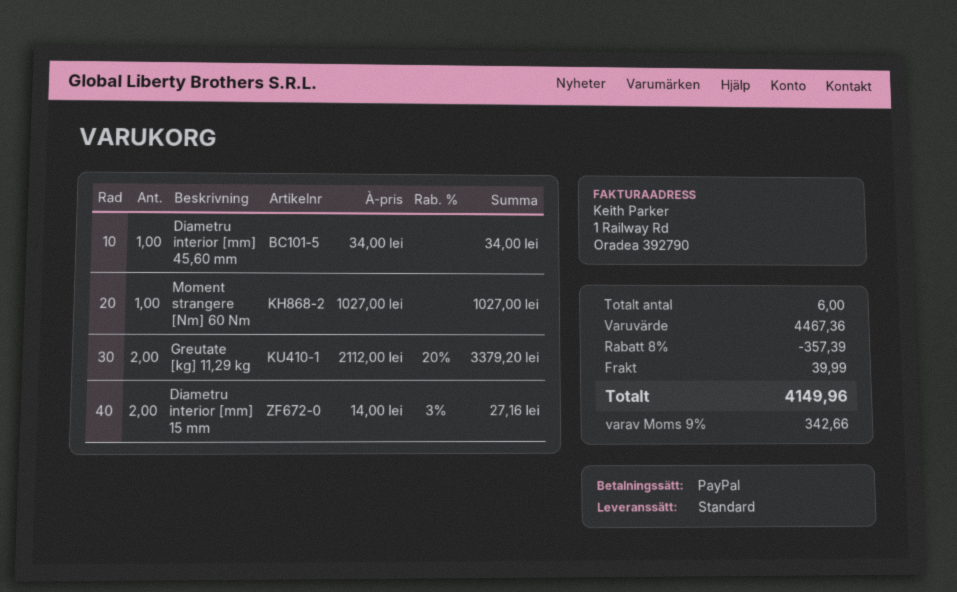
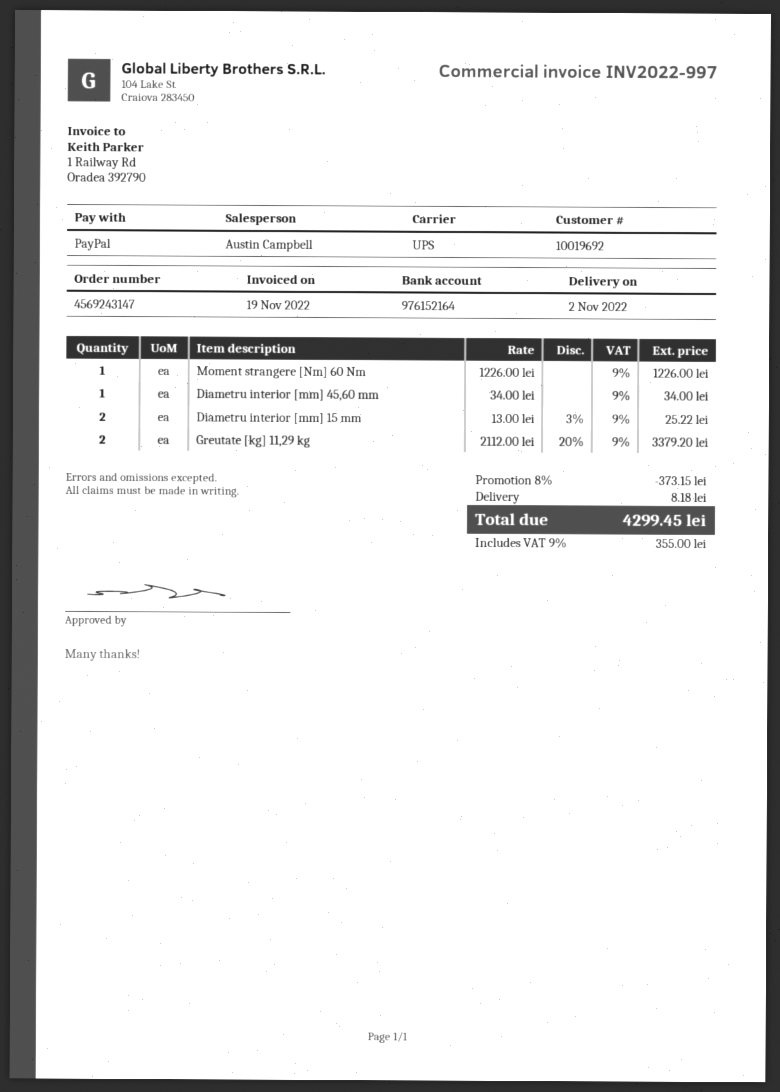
shipping method: standard -> UPS
Moment strangere [Nm] 60 Nm: 1 x 1027.00 = 1027.00 -> 1 x 1226.00 = 1226.00
Diametru interior [mm] 15 mm: 2 x 14.00 - 3% = 27.16 -> 2 x 13.00 - 3% = 25.22
discount: 8% = 357.39 -> 8% = 373.15
shipping: 39.99 -> 8.18
tax: 9% = 342.66 -> 9% = 355.00
total: 4149.96 -> 4299.45

